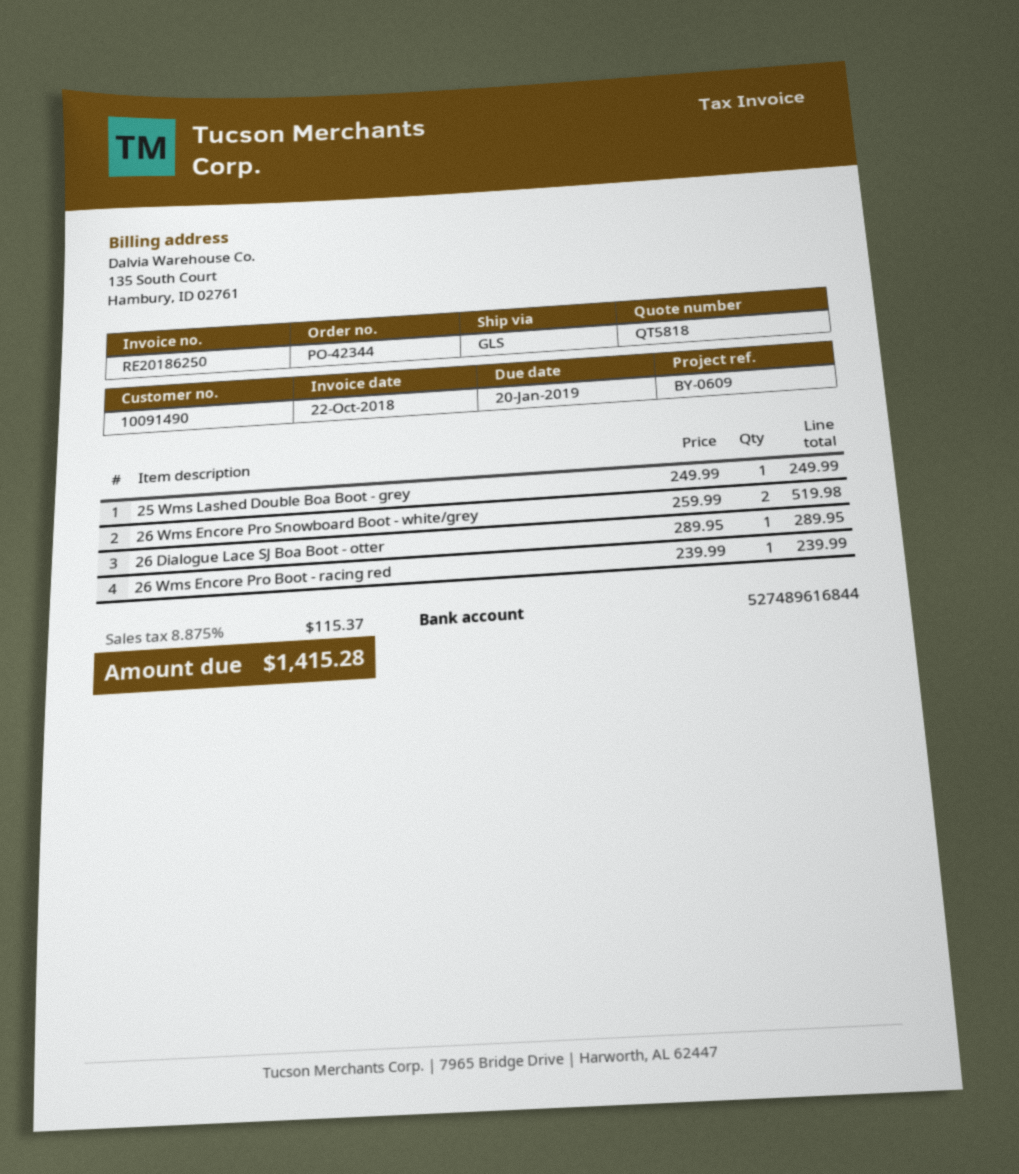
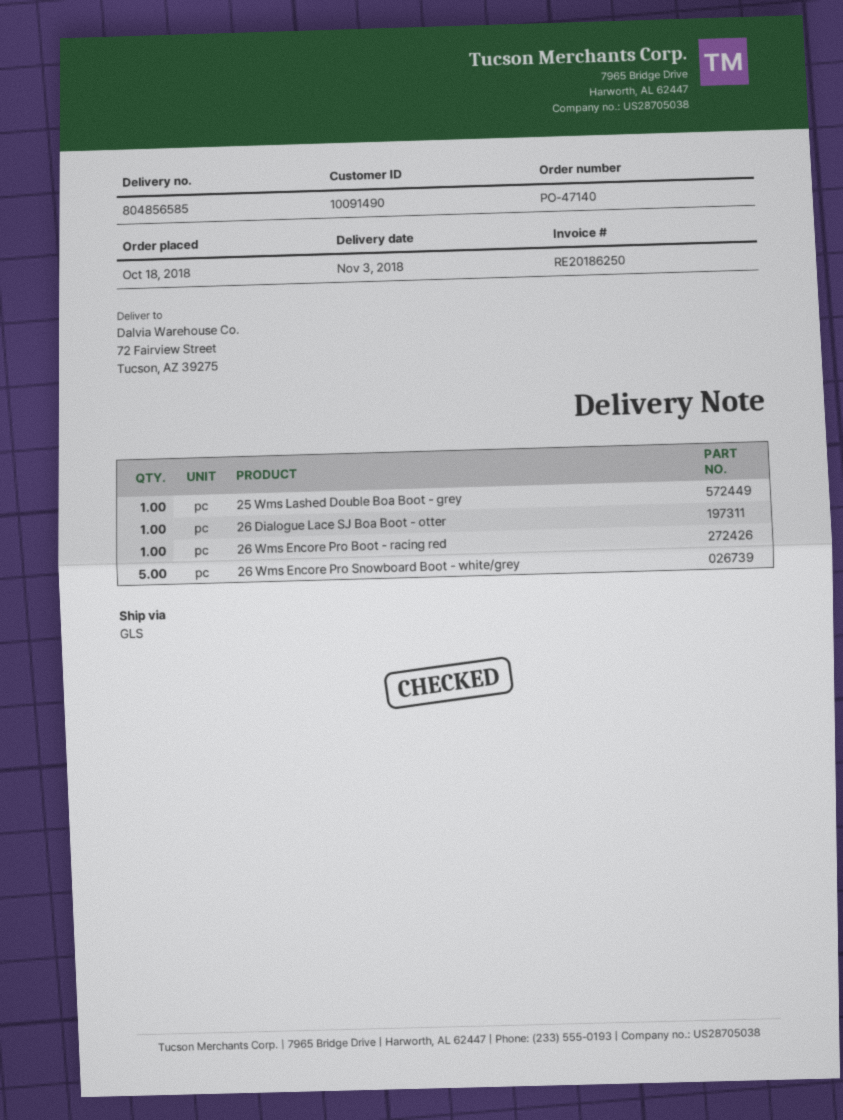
order number: PO-42344 -> PO-47140
26 Wms Encore Pro Snowboard Boot - white/grey: 2 -> 5

